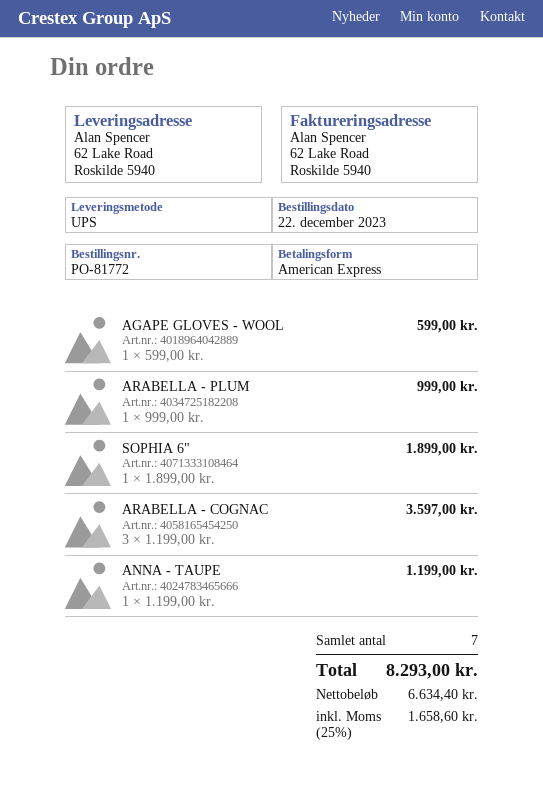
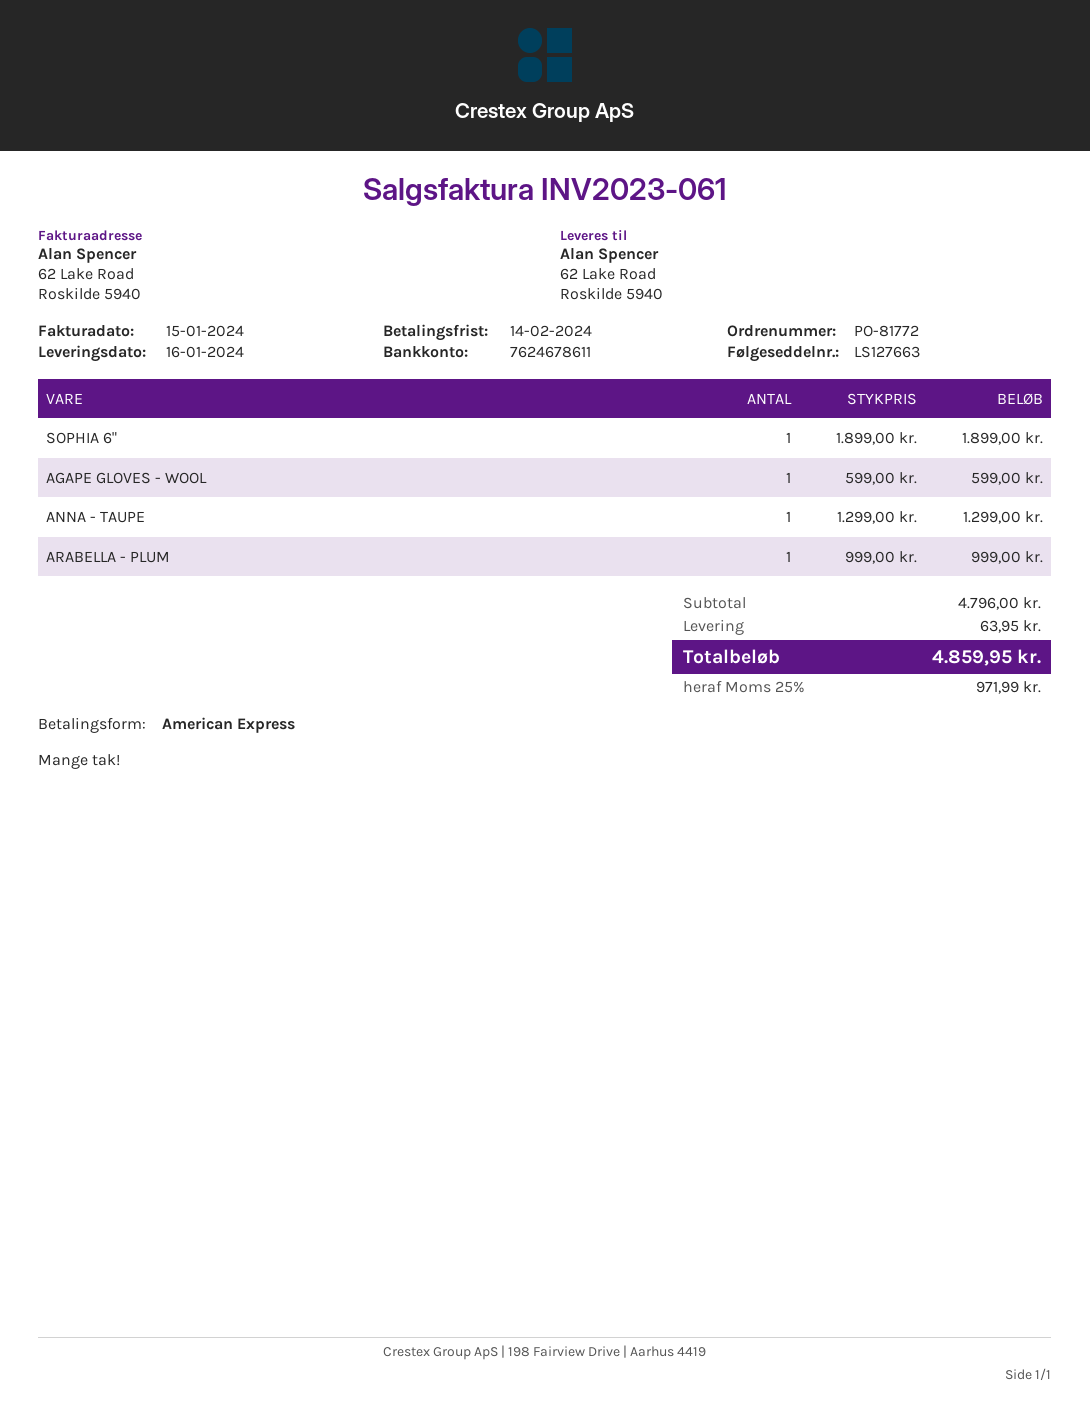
ARABELLA - COGNAC: 3 x 1199.00 = 3597.00 -> none
ANNA - TAUPE: 1 x 1199.00 = 1199.00 -> 1 x 1299.00 = 1299.00
shipping: none -> 63.95
tax: 25% = 1658.60 -> 25% = 971.99
total: 8293.00 -> 4859.95

